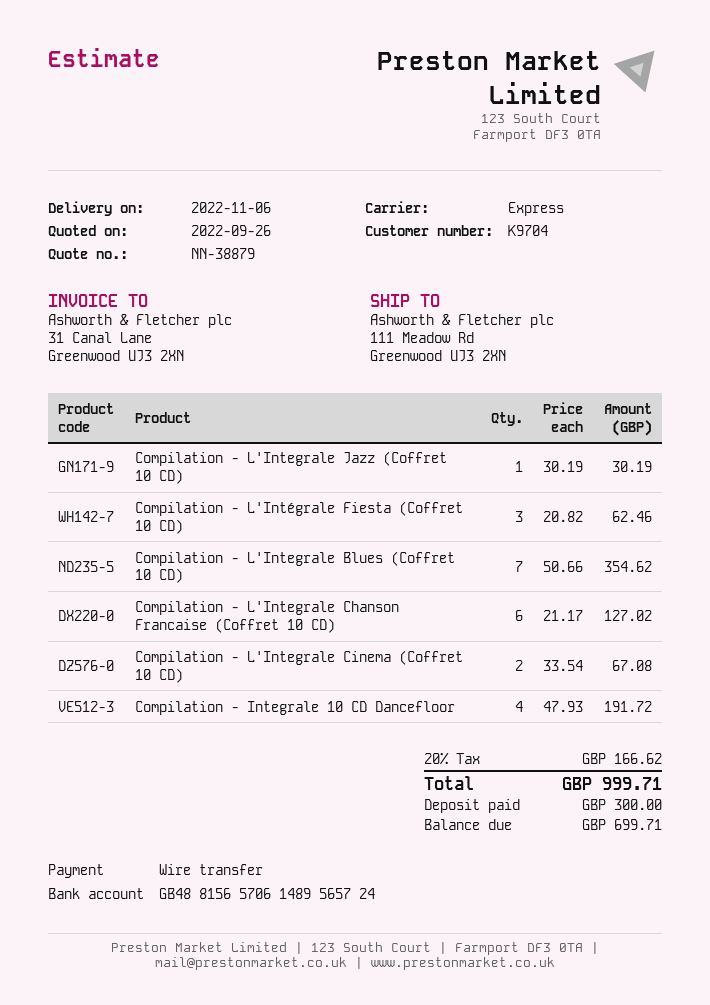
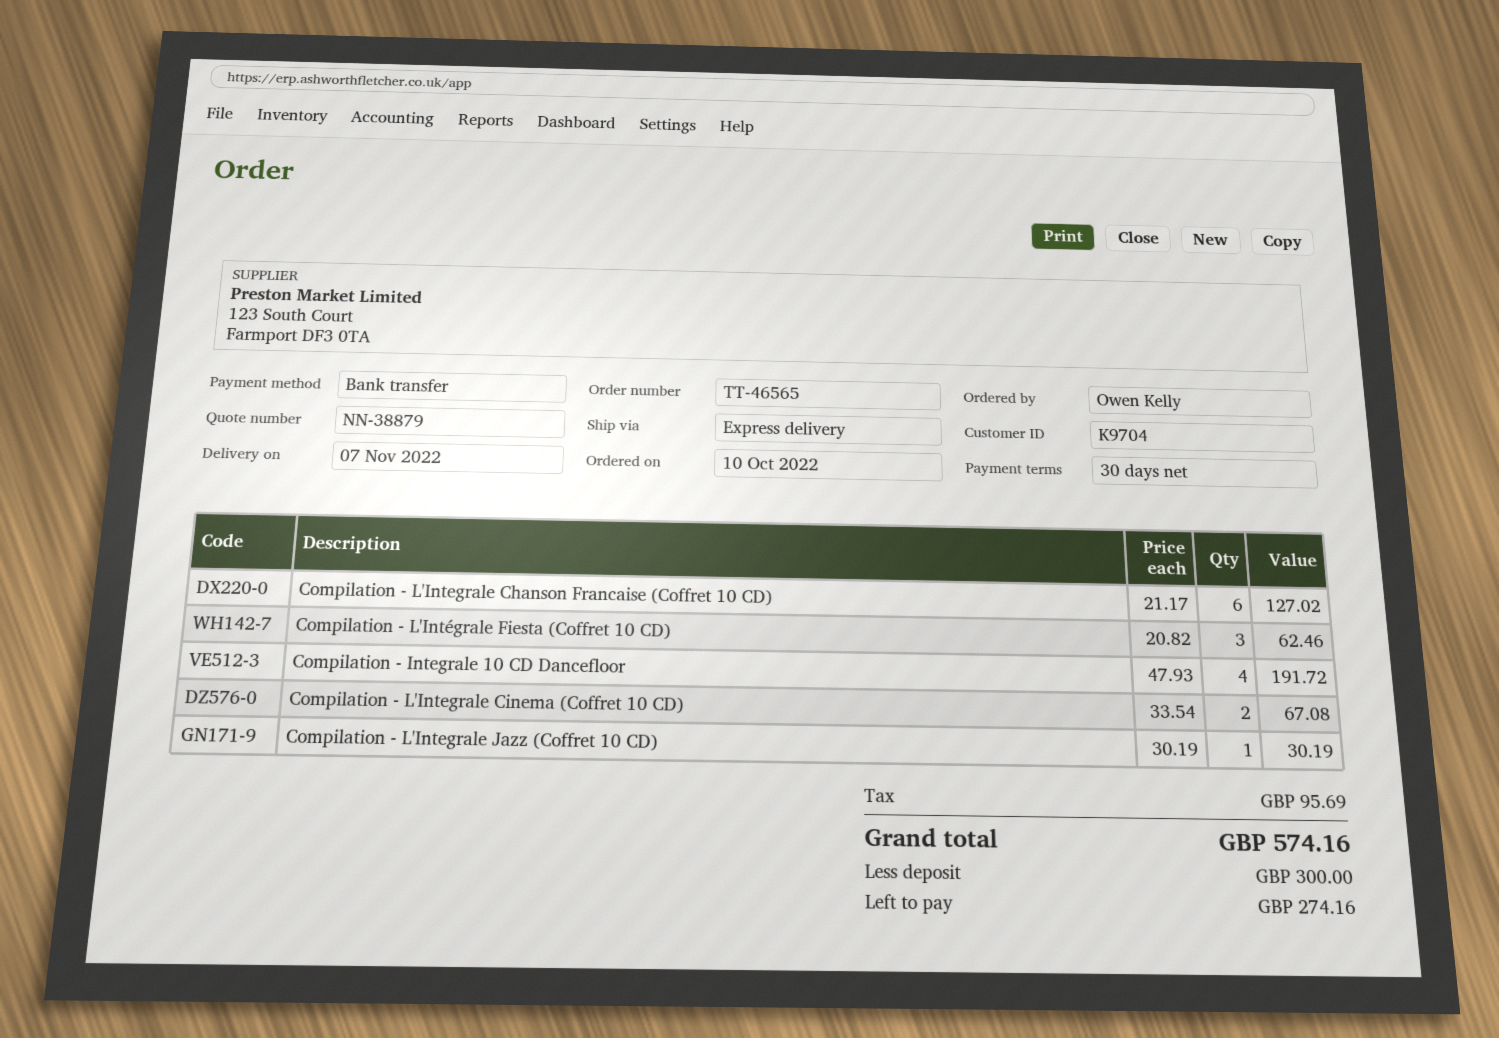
delivery date: 2022-11-06 -> 2022-11-07
Compilation - L'Integrale Blues (Coffret 10 CD): 7 x 50.66 = 354.62 -> none
tax: 166.62 -> 95.69
total: 999.71 -> 574.16
balance: 699.71 -> 274.16

